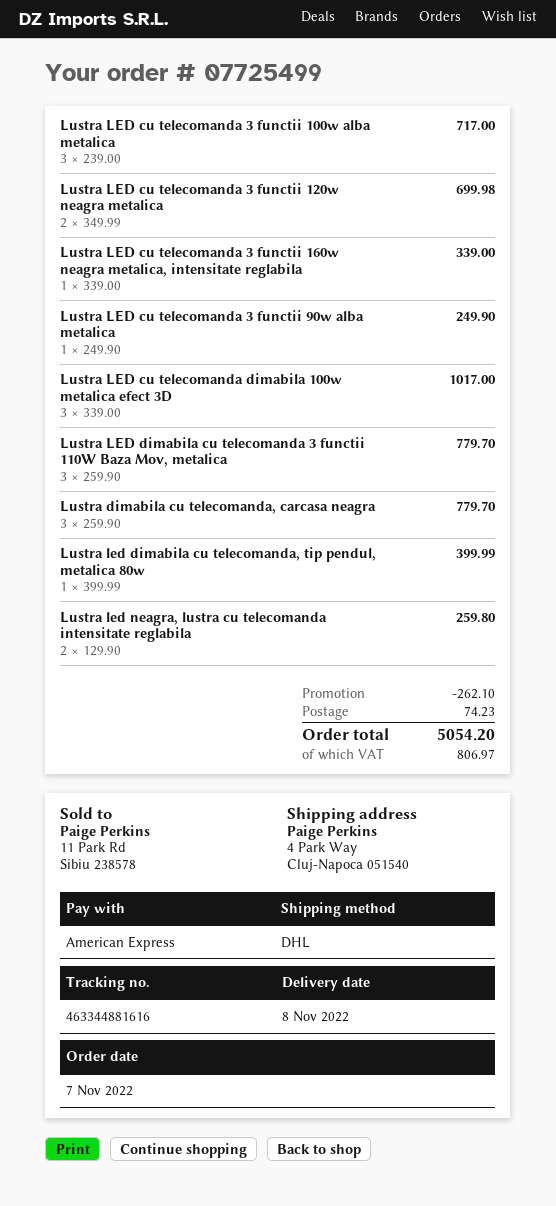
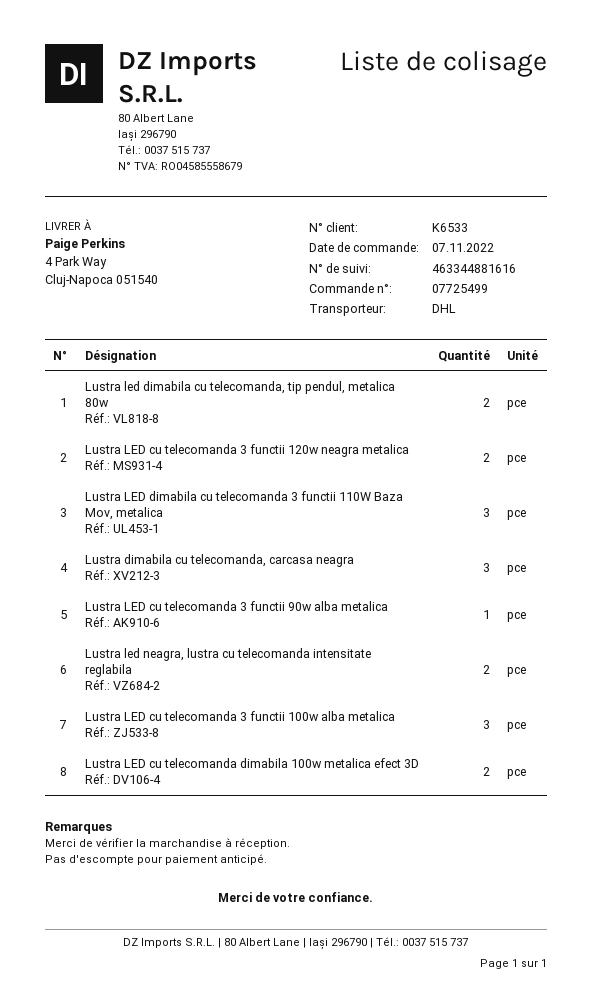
Lustra LED cu telecomanda 3 functii 160w neagra metalica, intensitate reglabila: 1 -> none
Lustra LED cu telecomanda dimabila 100w metalica efect 3D: 3 -> 2
Lustra led dimabila cu telecomanda, tip pendul, metalica 80w: 1 -> 2

